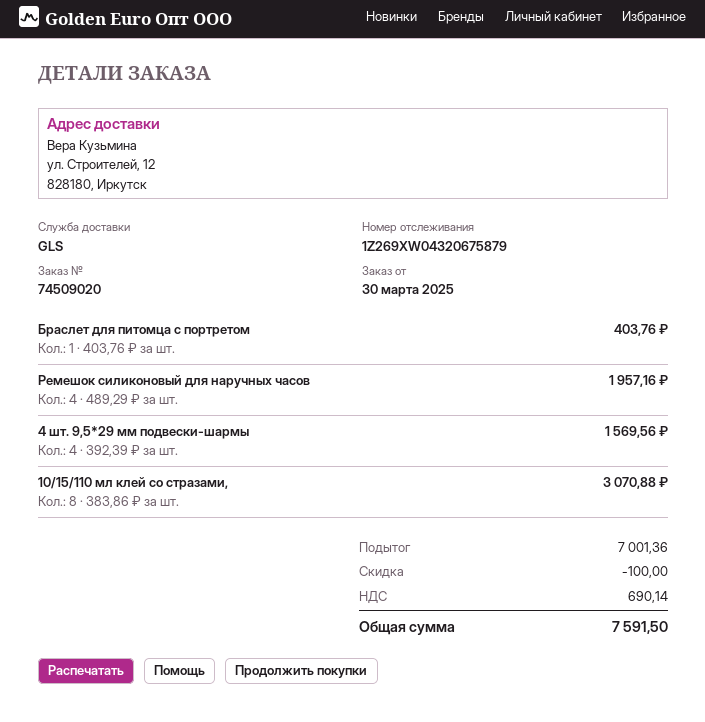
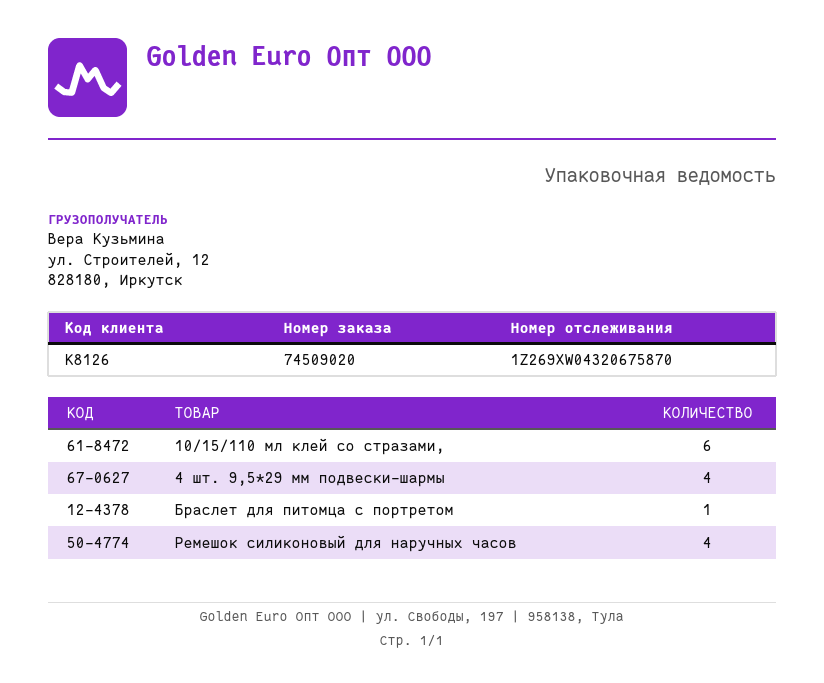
tracking number: 1Z269XW04320675879 -> 1Z269XW04320675870
10/15/110 мл клей со стразами,: 8 -> 6

